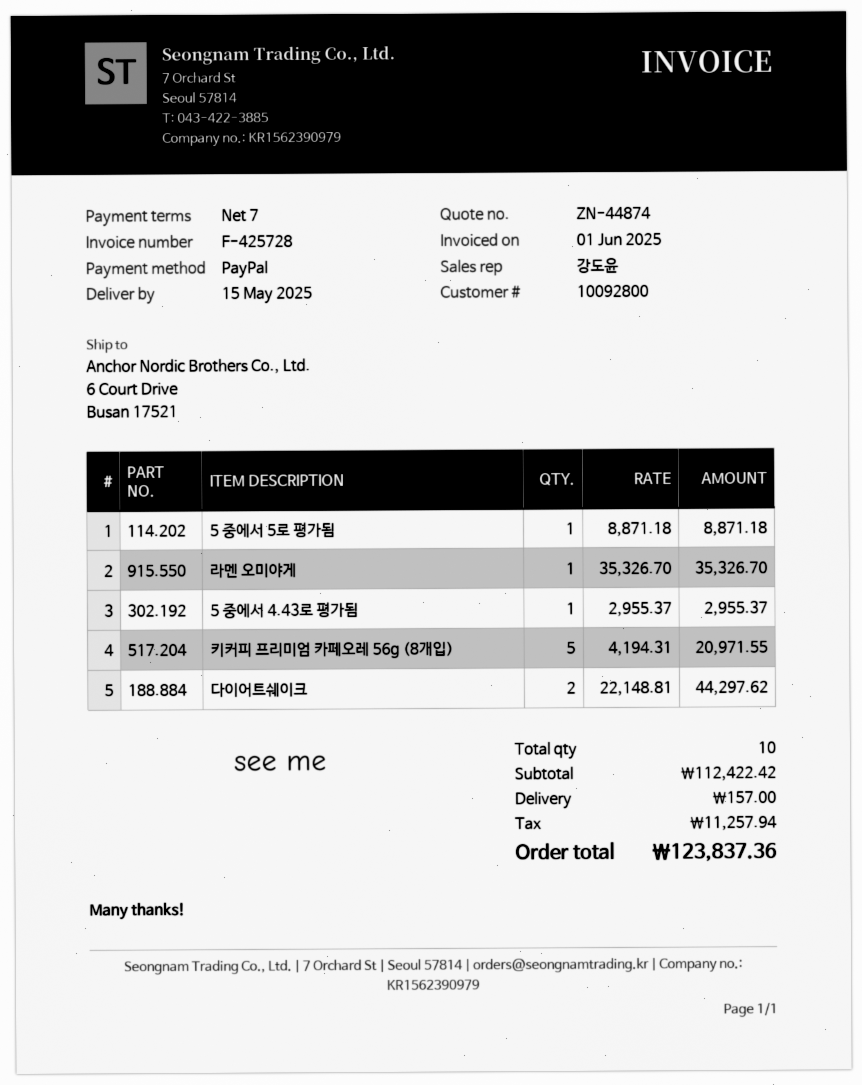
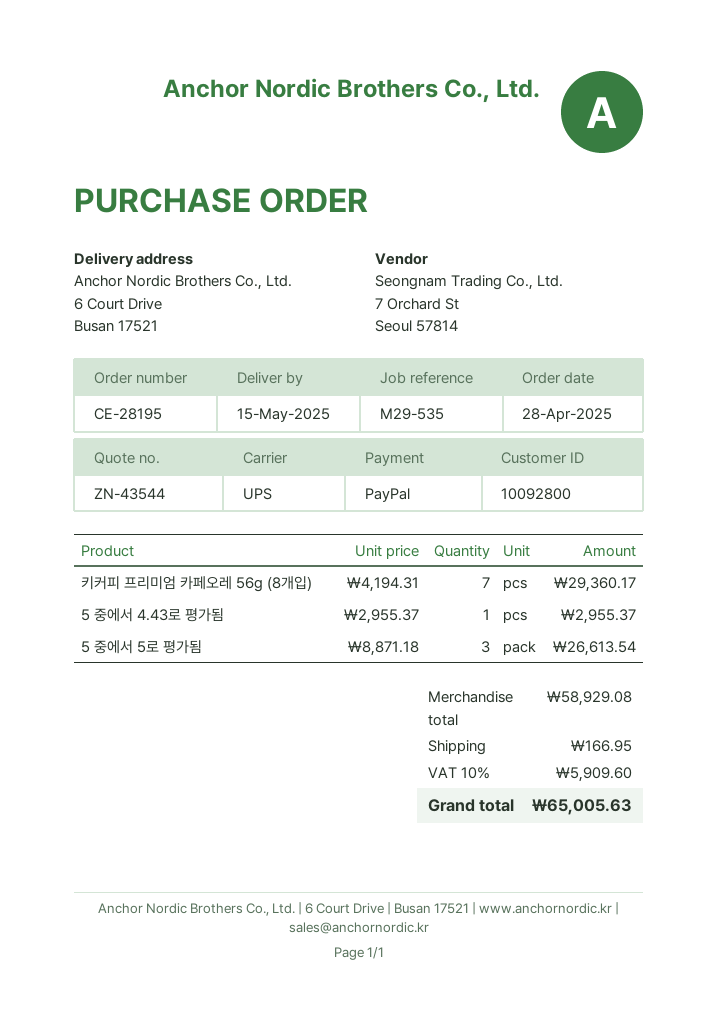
quote number: ZN-44874 -> ZN-43544
5 중에서 5로 평가됨: 1 x 8871.18 = 8871.18 -> 3 x 8871.18 = 26613.54
라멘 오미야게: 1 x 35326.70 = 35326.70 -> none
키커피 프리미엄 카페오레 56g (8개입): 5 x 4194.31 = 20971.55 -> 7 x 4194.31 = 29360.17
다이어트쉐이크: 2 x 22148.81 = 44297.62 -> none
subtotal: 112422.42 -> 58929.08
shipping: 157.00 -> 166.95
tax: 11257.94 -> 5909.60
total: 123837.36 -> 65005.63

